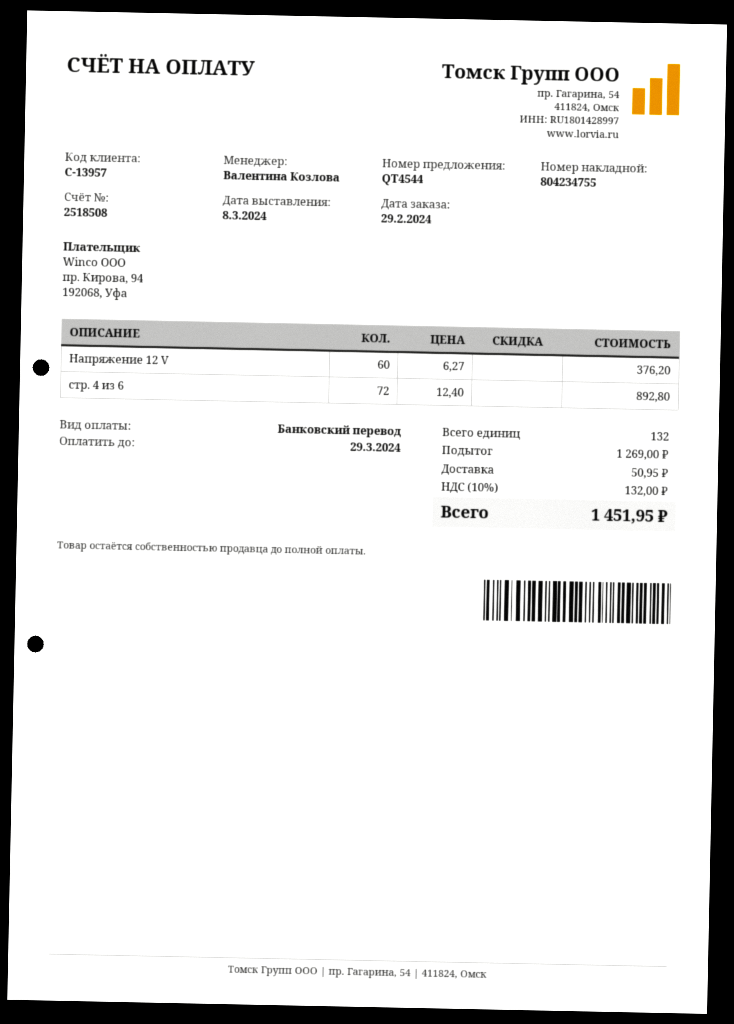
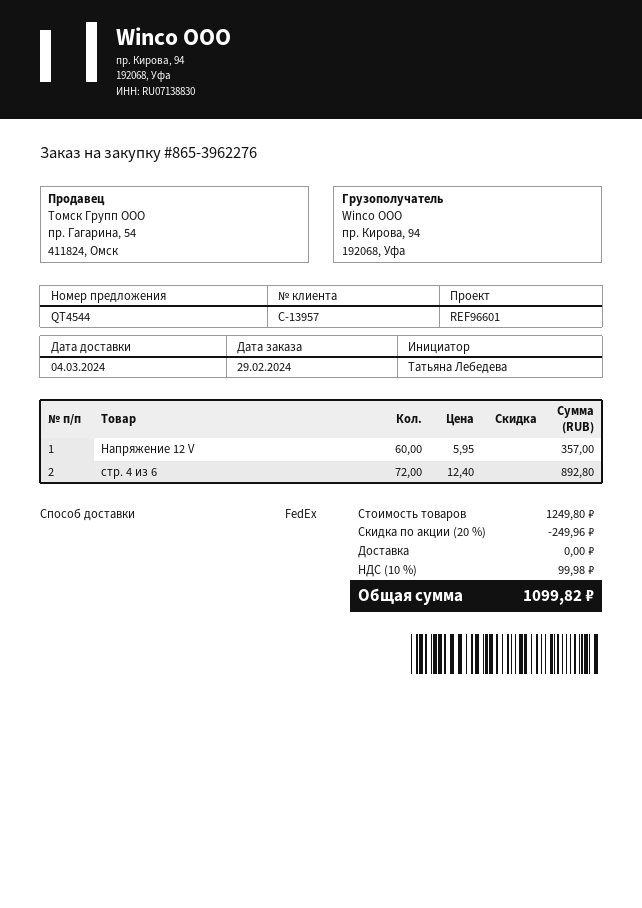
Напряжение 12 V: 60 x 6.27 = 376.20 -> 60 x 5.95 = 357.00
subtotal: 1269.00 -> 1249.80
discount: none -> 20% = 249.96
shipping: 50.95 -> 0.00
tax: 10% = 132.00 -> 10% = 99.98
total: 1451.95 -> 1099.82

